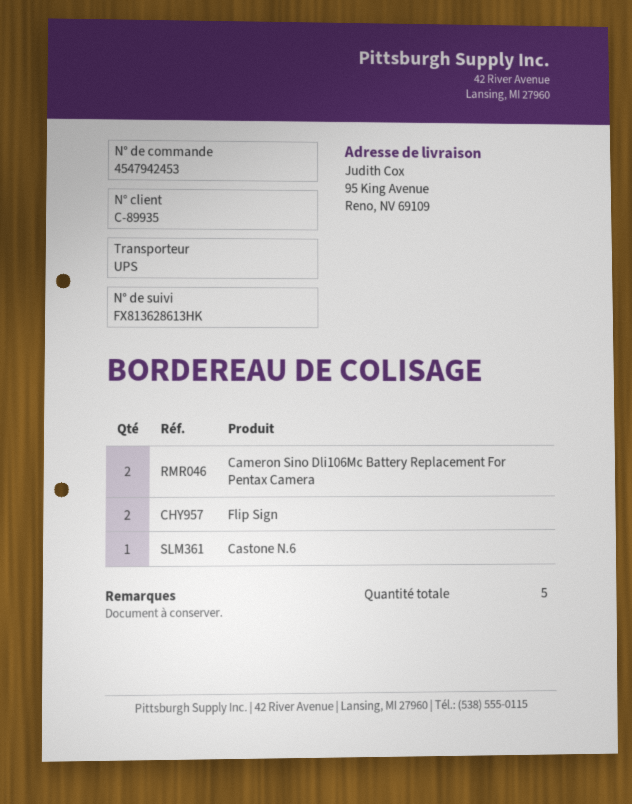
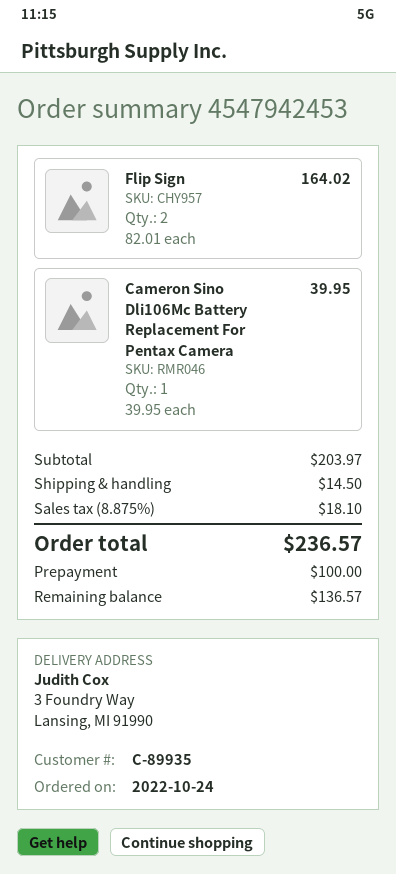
ship to: 95 King Avenue, Reno, NV 69109 -> 3 Foundry Way, Lansing, MI 91990
Cameron Sino Dli106Mc Battery Replacement For Pentax Camera: 2 -> 1
Castone N.6: 1 -> none

